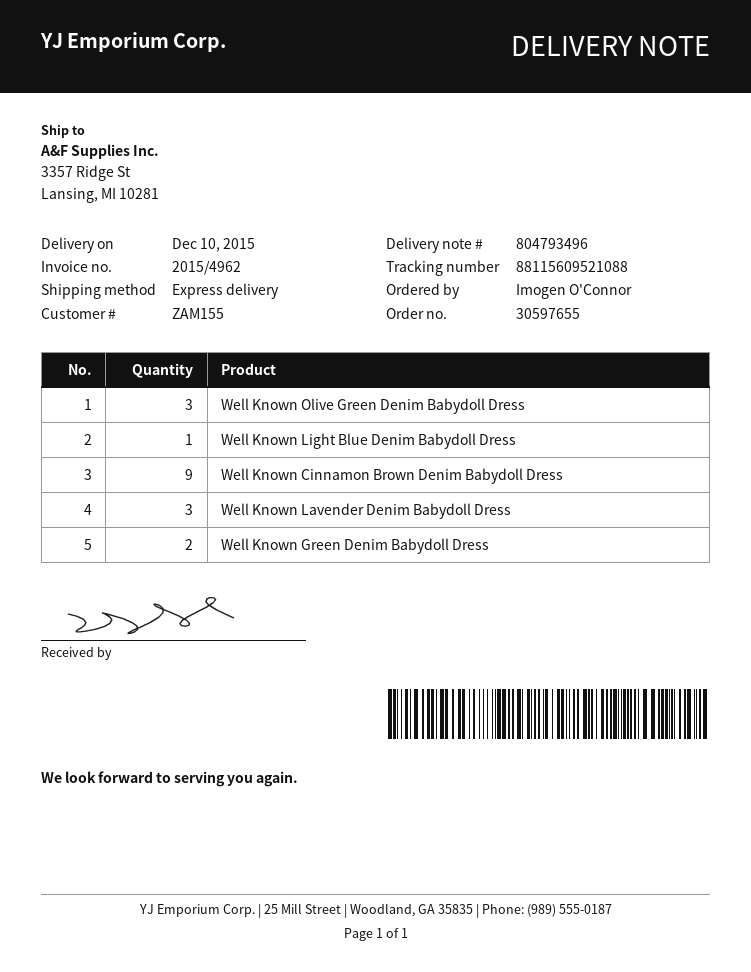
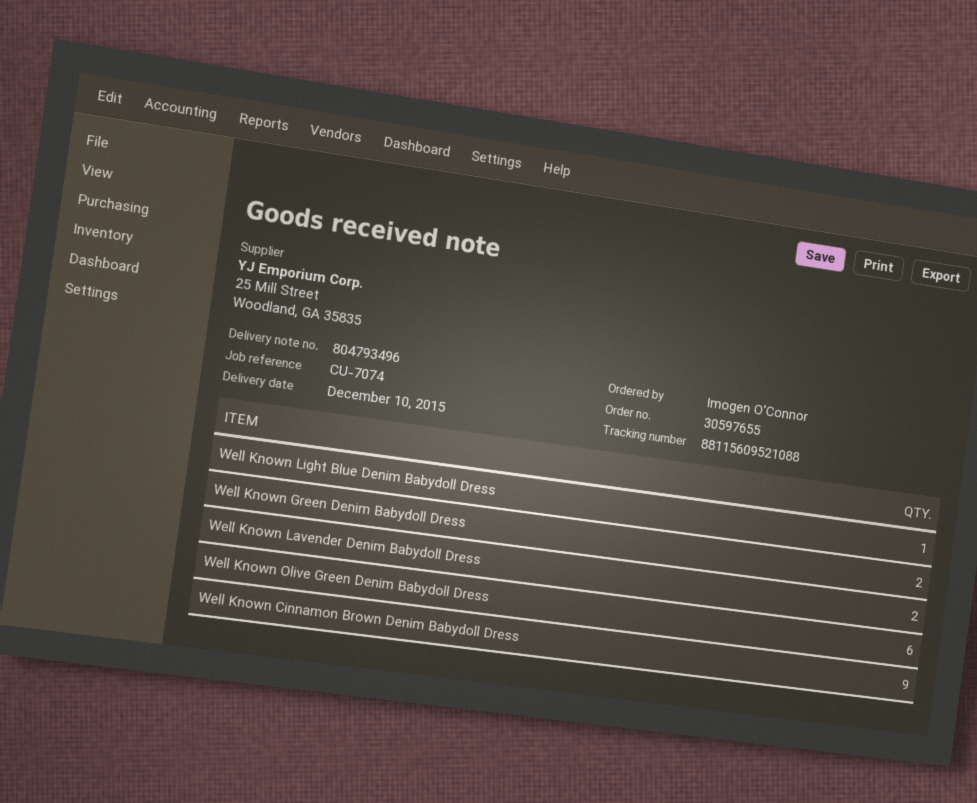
Well Known Olive Green Denim Babydoll Dress: 3 -> 6
Well Known Lavender Denim Babydoll Dress: 3 -> 2

